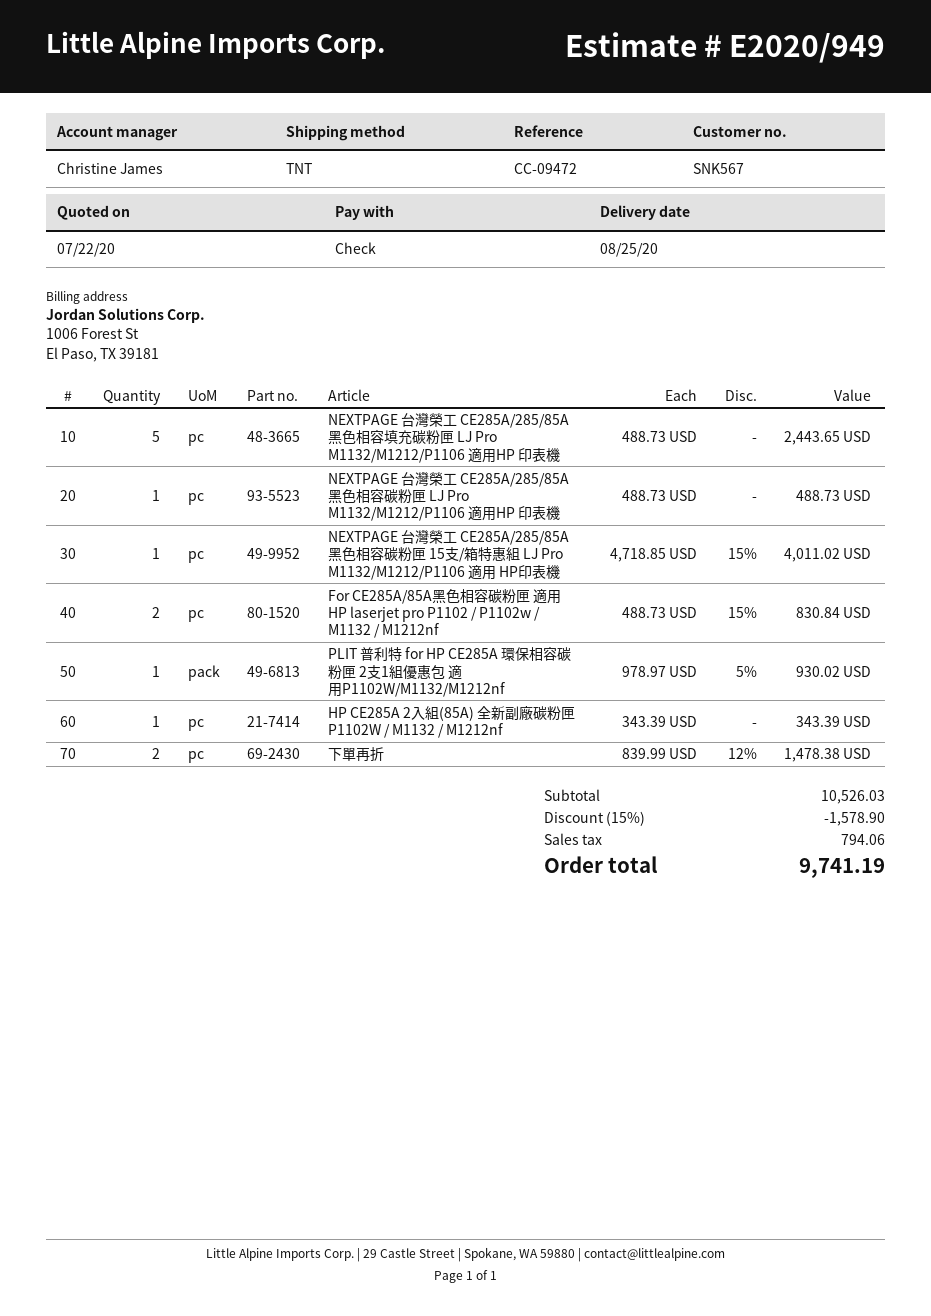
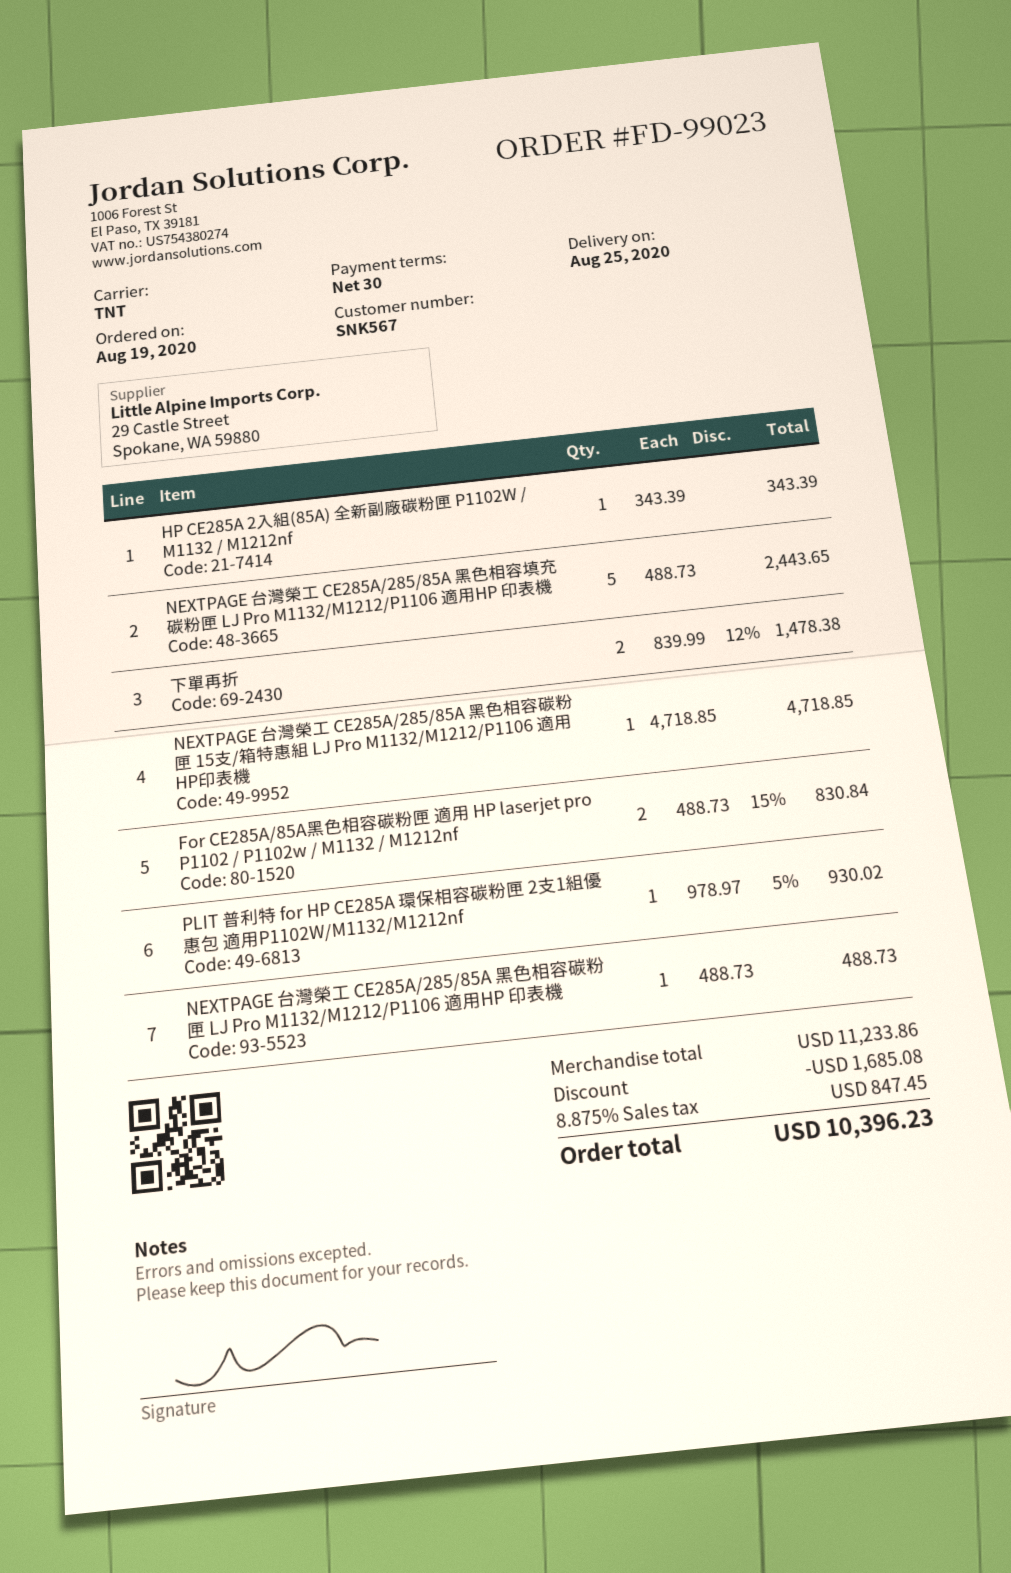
NEXTPAGE 台灣榮工 CE285A/285/85A 黑色相容碳粉匣 15支/箱特惠組 LJ Pro M1132/M1212/P1106 適用 HP印表機: 1 x 4718.85 - 15% = 4011.02 -> 1 x 4718.85 = 4718.85
subtotal: 10526.03 -> 11233.86
discount: 1578.90 -> 1685.08
tax: 794.06 -> 847.45
total: 9741.19 -> 10396.23

